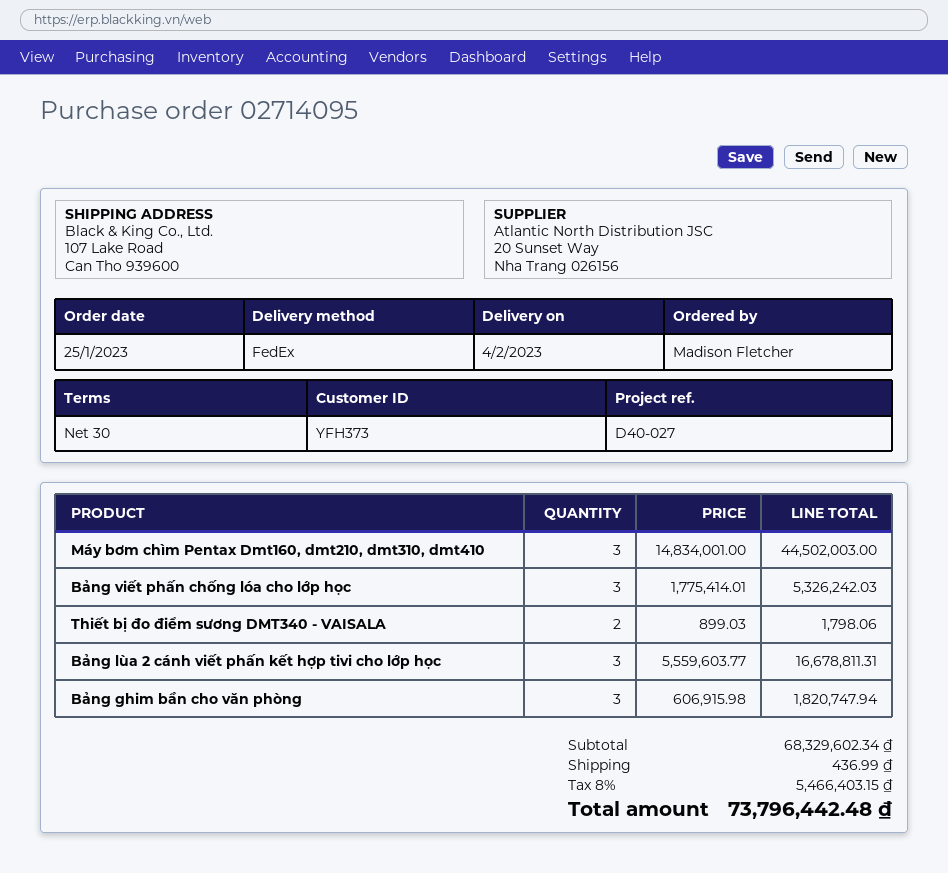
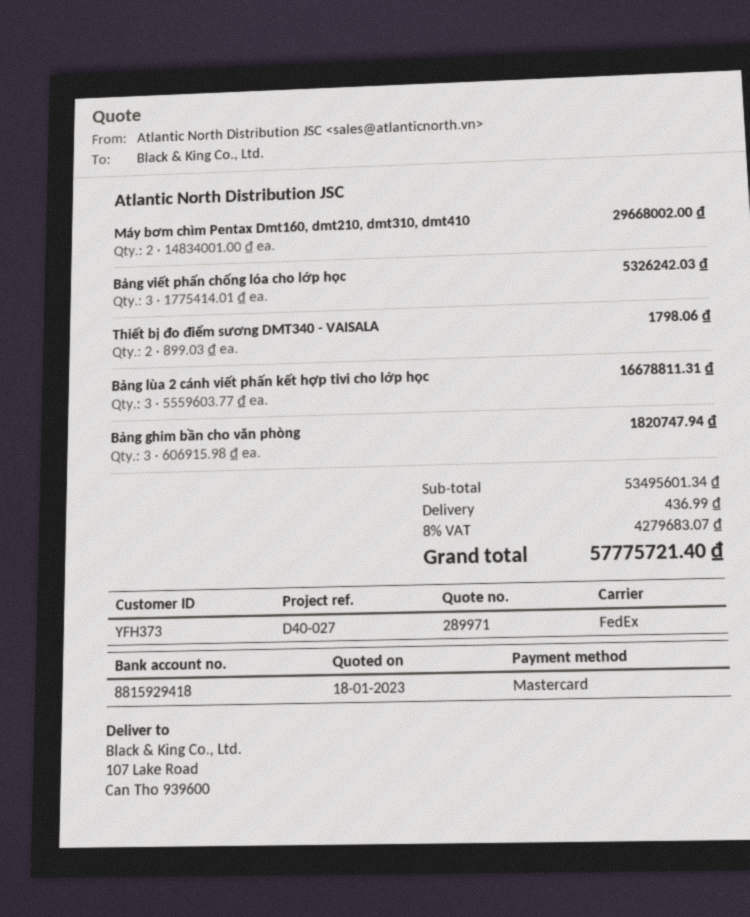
Máy bơm chìm Pentax Dmt160, dmt210, dmt310, dmt410: 3 x 14834001.00 = 44502003.00 -> 2 x 14834001.00 = 29668002.00
subtotal: 68329602.34 -> 53495601.34
tax: 8% = 5466403.15 -> 8% = 4279683.07
total: 73796442.48 -> 57775721.40

